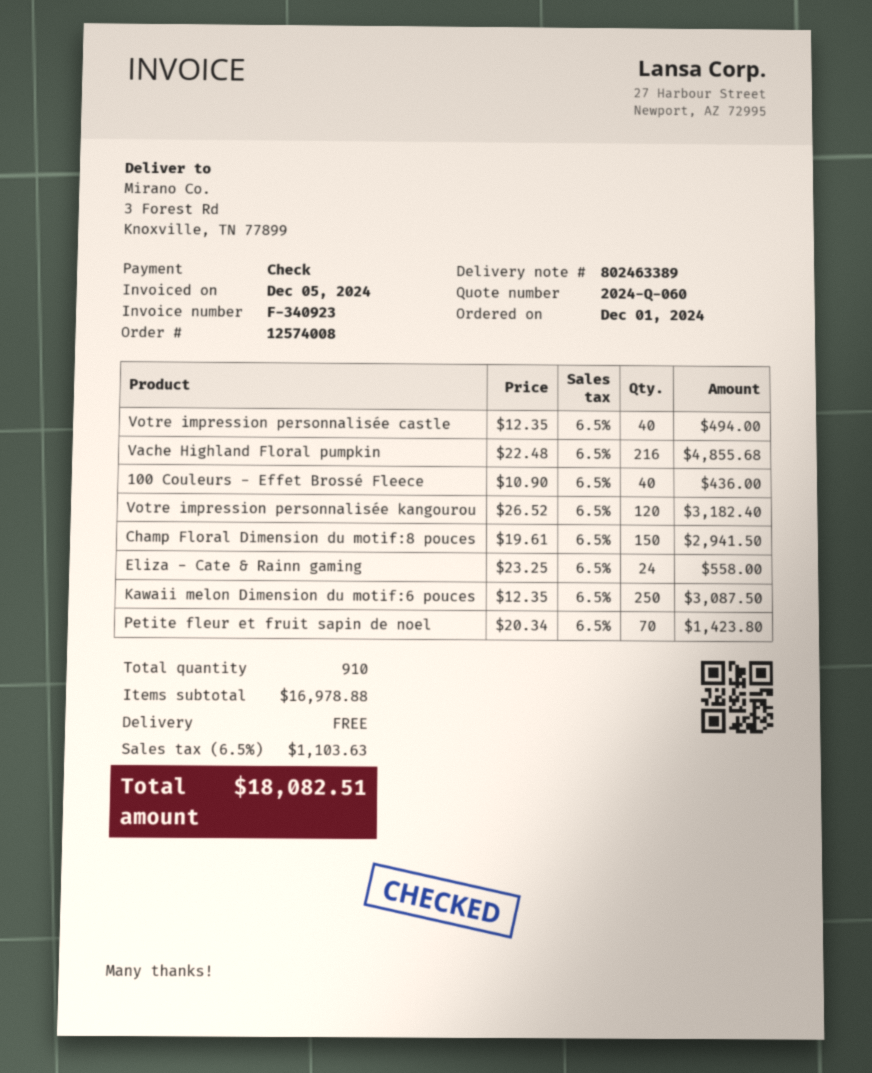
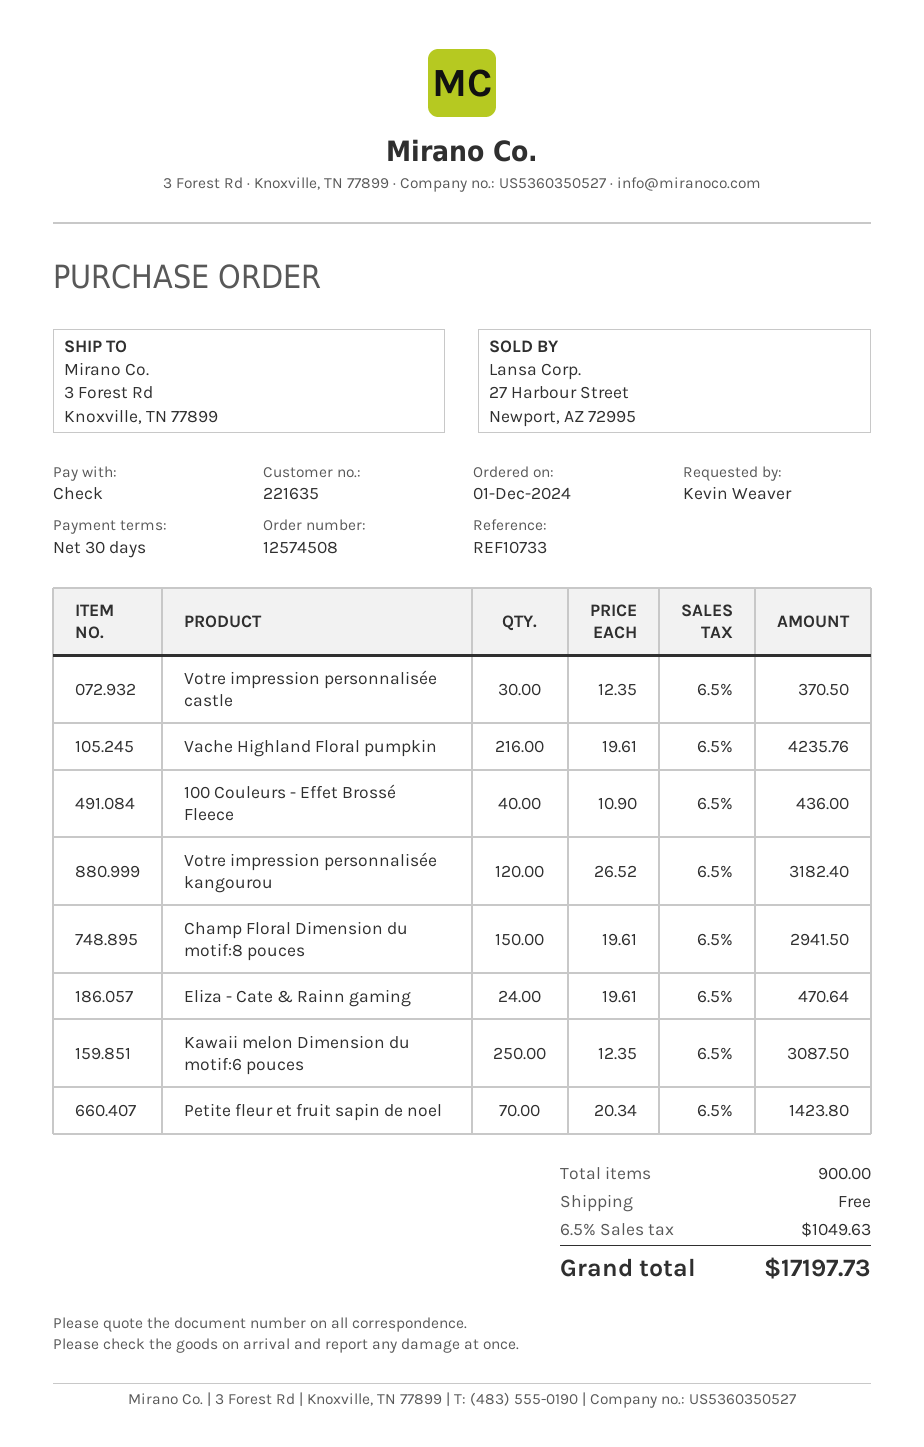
order number: 12574008 -> 12574508
Votre impression personnalisée castle: 40 x 12.35 = 494.00 -> 30 x 12.35 = 370.50
Vache Highland Floral pumpkin: 216 x 22.48 = 4855.68 -> 216 x 19.61 = 4235.76
Eliza - Cate & Rainn gaming: 24 x 23.25 = 558.00 -> 24 x 19.61 = 470.64
total quantity: 910 -> 900
tax: 6.5% = 1103.63 -> 6.5% = 1049.63
total: 18082.51 -> 17197.73

